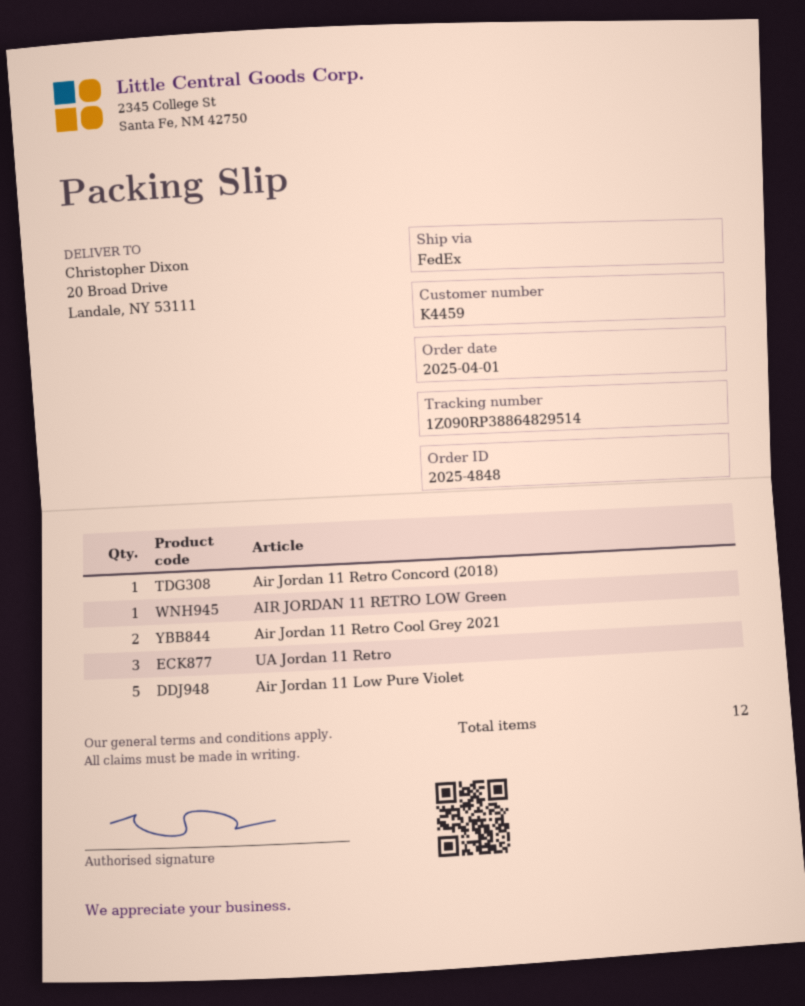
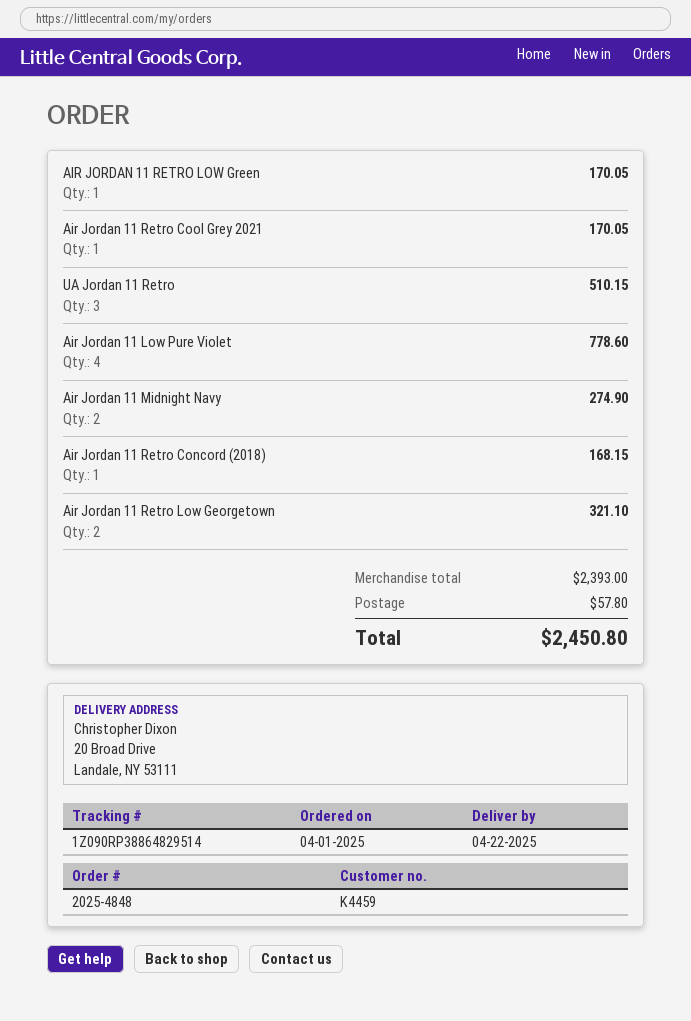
Air Jordan 11 Retro Cool Grey 2021: 2 -> 1
Air Jordan 11 Low Pure Violet: 5 -> 4
Air Jordan 11 Midnight Navy: none -> 2
Air Jordan 11 Retro Low Georgetown: none -> 2

